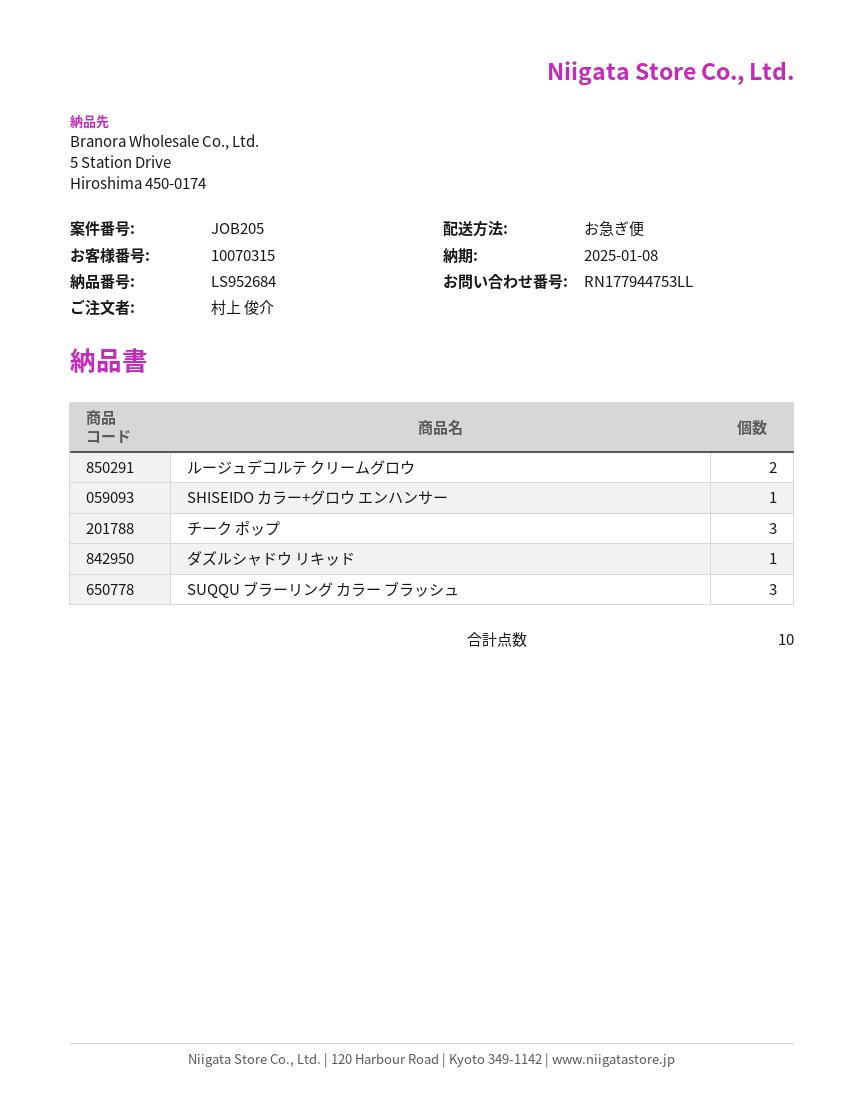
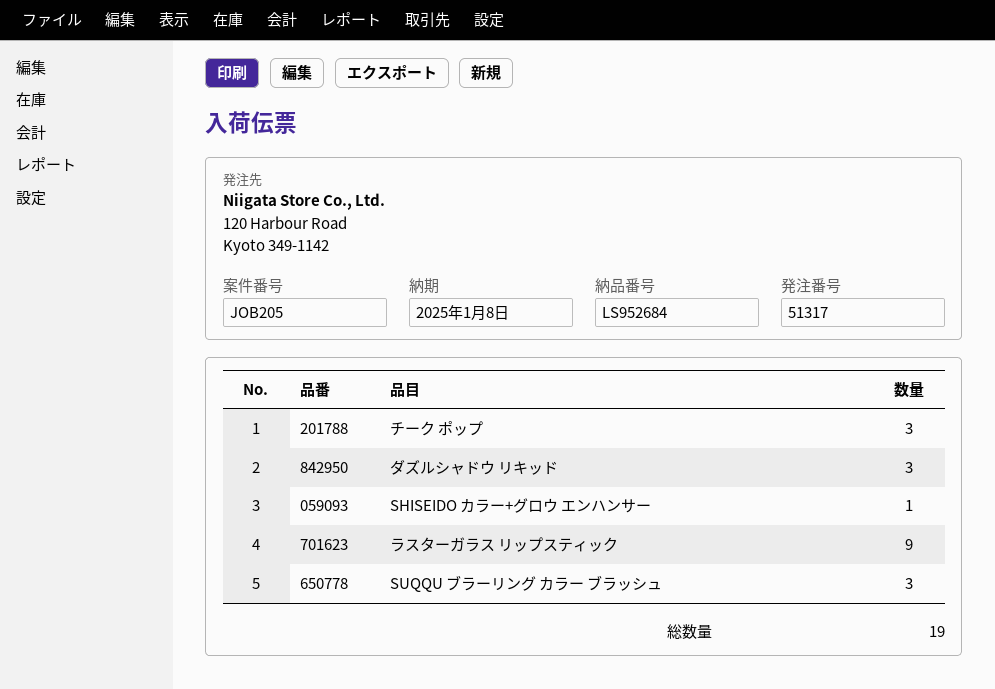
ルージュデコルテ クリームグロウ: 2 -> none
ダズルシャドウ リキッド: 1 -> 3
ラスターガラス リップスティック: none -> 9
total quantity: 10 -> 19

